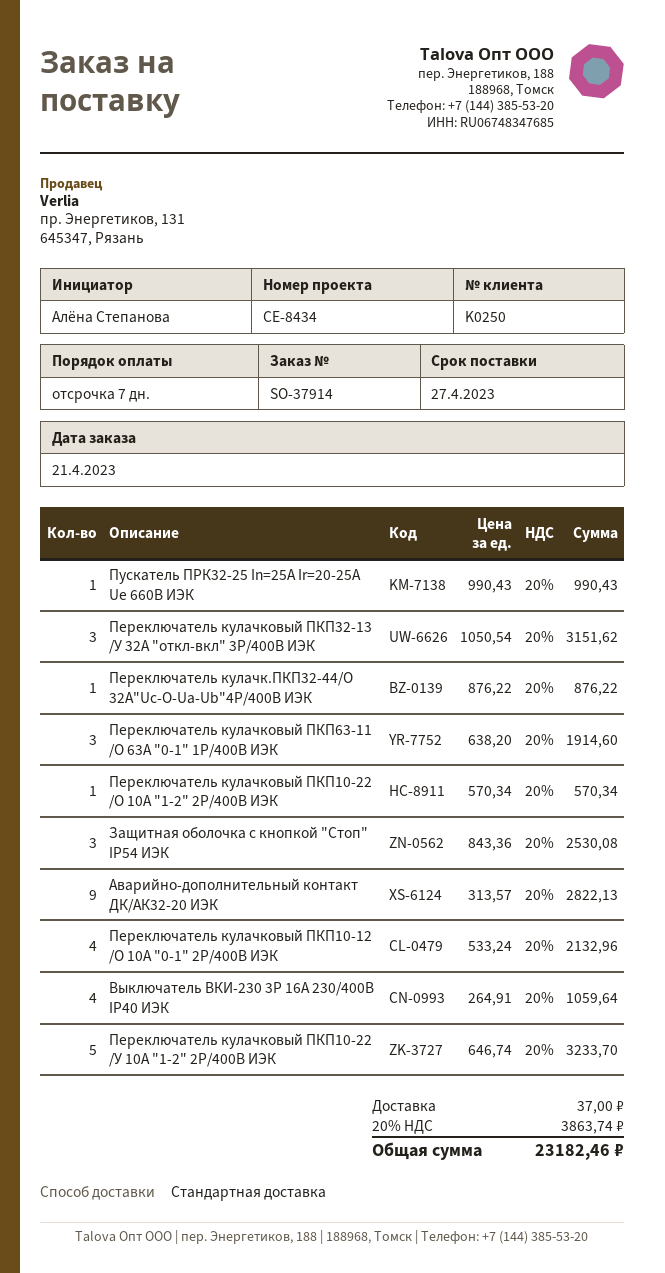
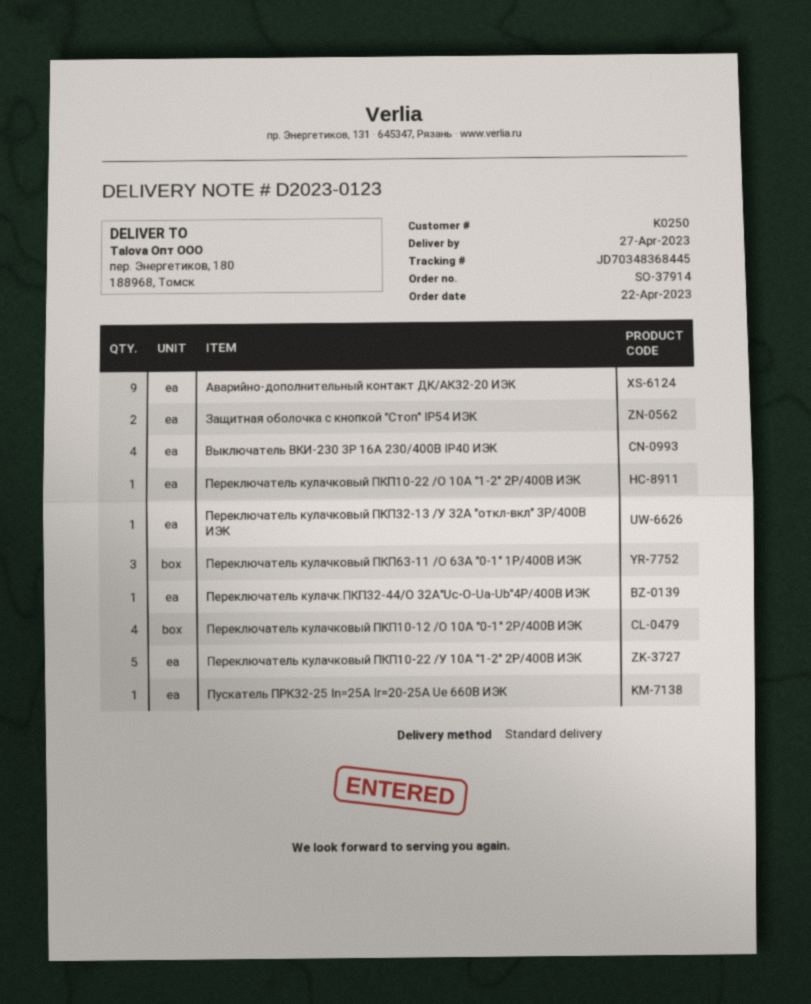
order date: 2023-04-21 -> 2023-04-22
Переключатель кулачковый ПКП32-13 /У 32А "откл-вкл" 3Р/400В ИЭК: 3 -> 1
Защитная оболочка с кнопкой "Стоп" IP54 ИЭК: 3 -> 2

